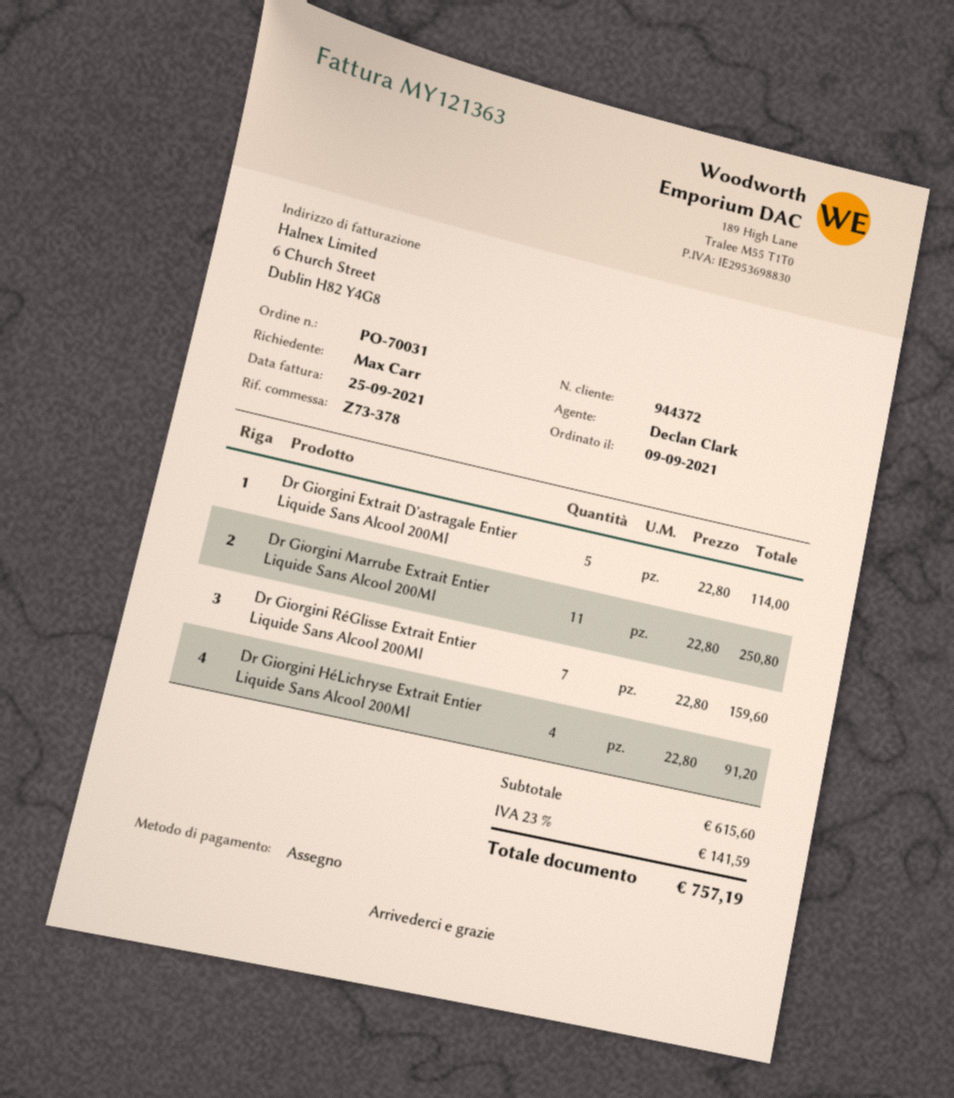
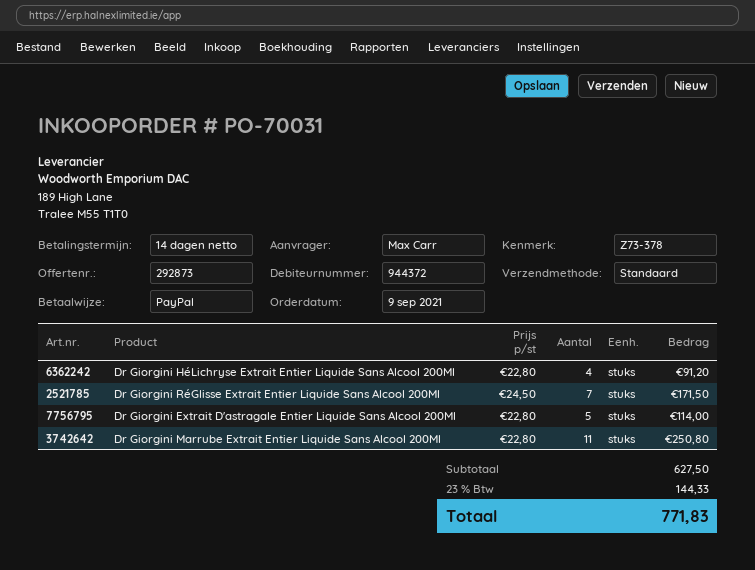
payment method: cheque -> PayPal
Dr Giorgini RéGlisse Extrait Entier Liquide Sans Alcool 200Ml: 7 x 22.80 = 159.60 -> 7 x 24.50 = 171.50
subtotal: 615.60 -> 627.50
tax: 23% = 141.59 -> 23% = 144.33
total: 757.19 -> 771.83

